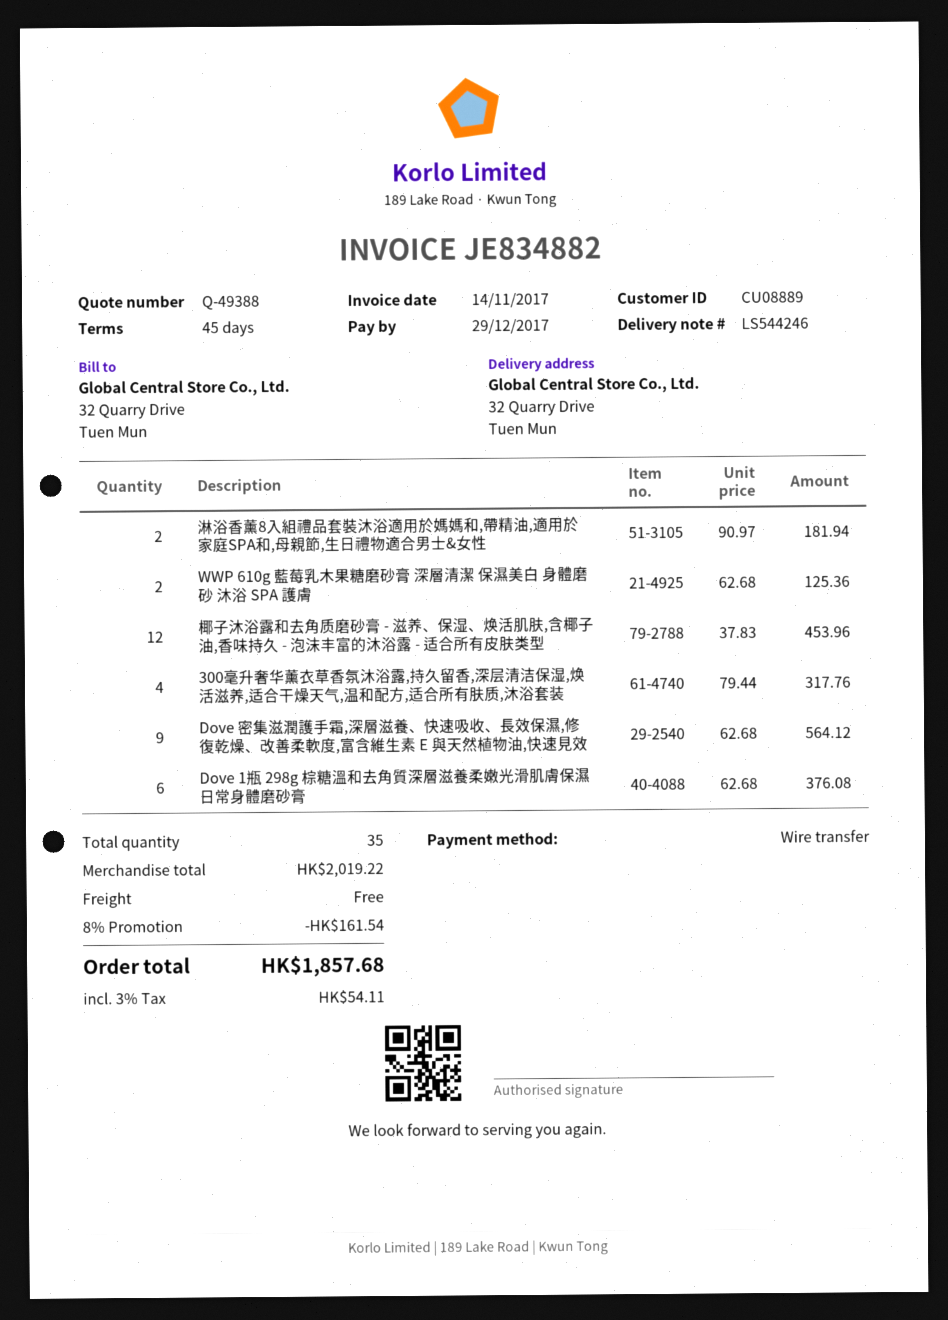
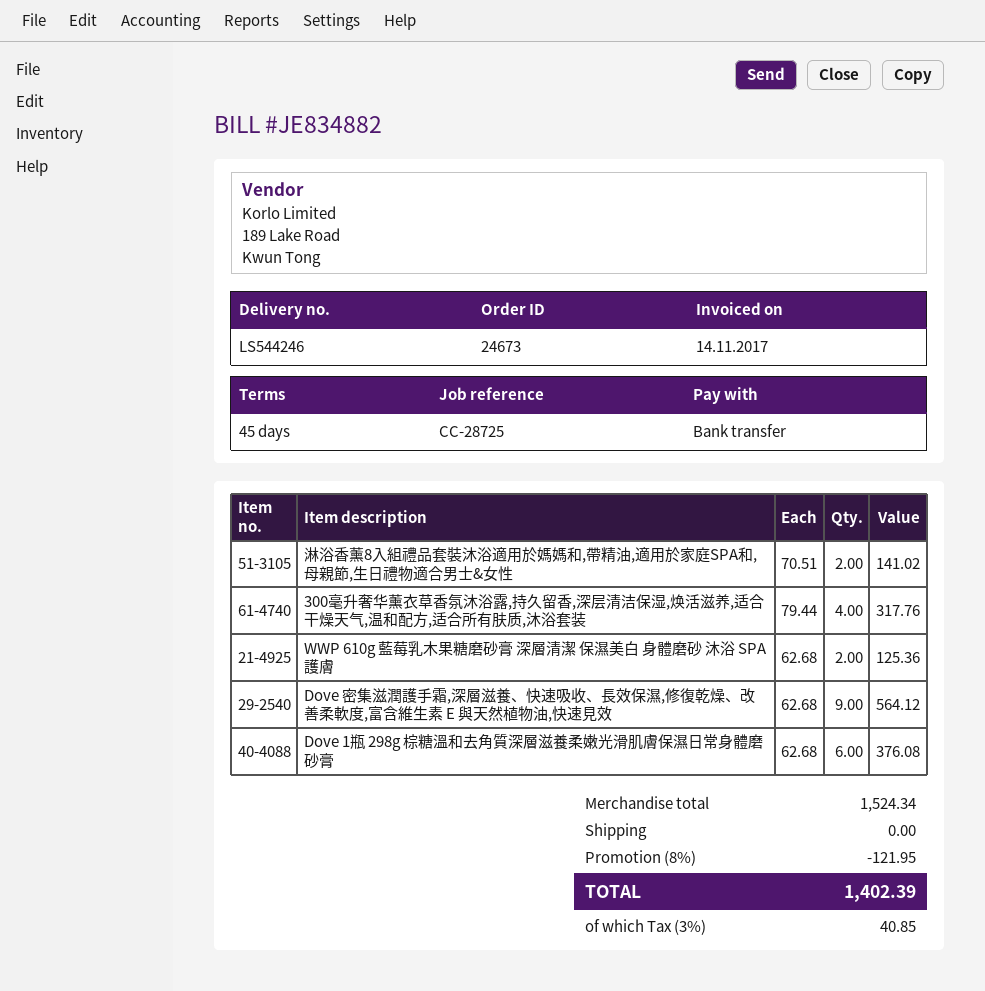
淋浴香薰8入組禮品套裝沐浴適用於媽媽和,帶精油,適用於家庭SPA和,母親節,生日禮物適合男士&女性: 2 x 90.97 = 181.94 -> 2 x 70.51 = 141.02
椰子沐浴露和去角质磨砂膏 - 滋养、保湿、焕活肌肤,含椰子油,香味持久 - 泡沫丰富的沐浴露 - 适合所有皮肤类型: 12 x 37.83 = 453.96 -> none
subtotal: 2019.22 -> 1524.34
discount: 8% = 161.54 -> 8% = 121.95
tax: 3% = 54.11 -> 3% = 40.85
total: 1857.68 -> 1402.39

